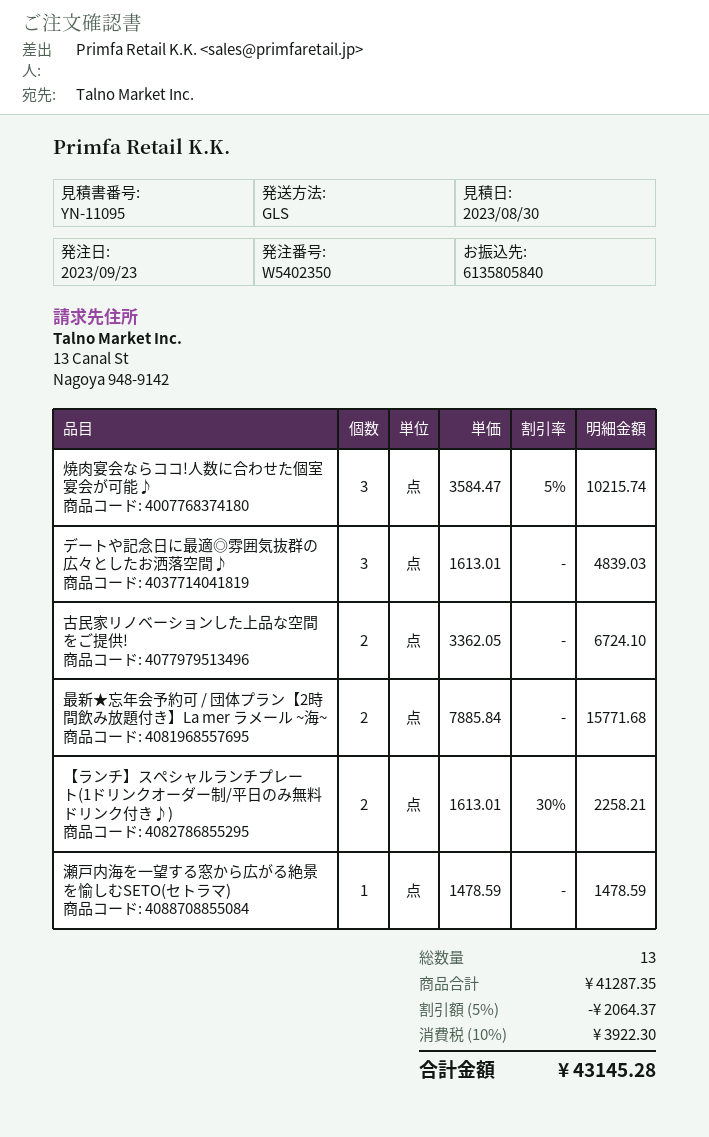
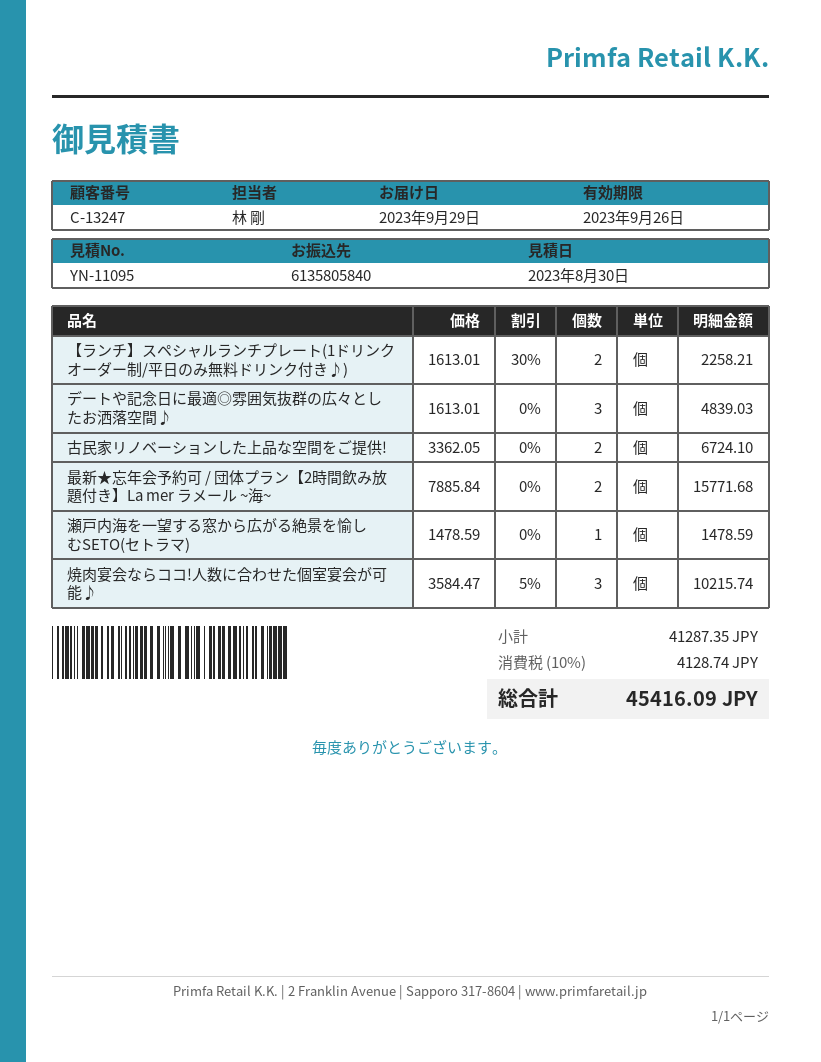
discount: 5% = 2064.37 -> none
tax: 10% = 3922.30 -> 10% = 4128.74
total: 43145.28 -> 45416.09

